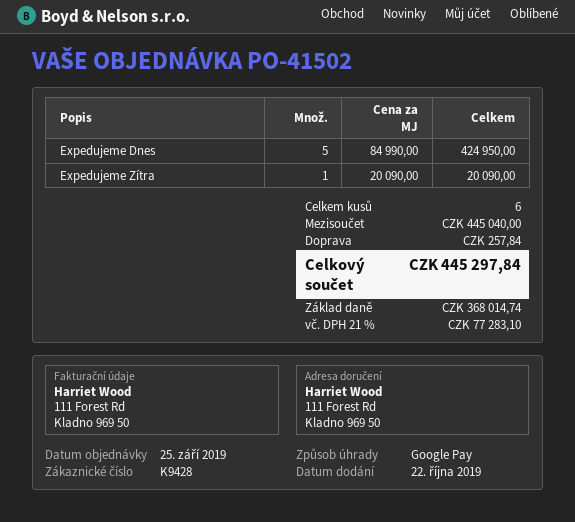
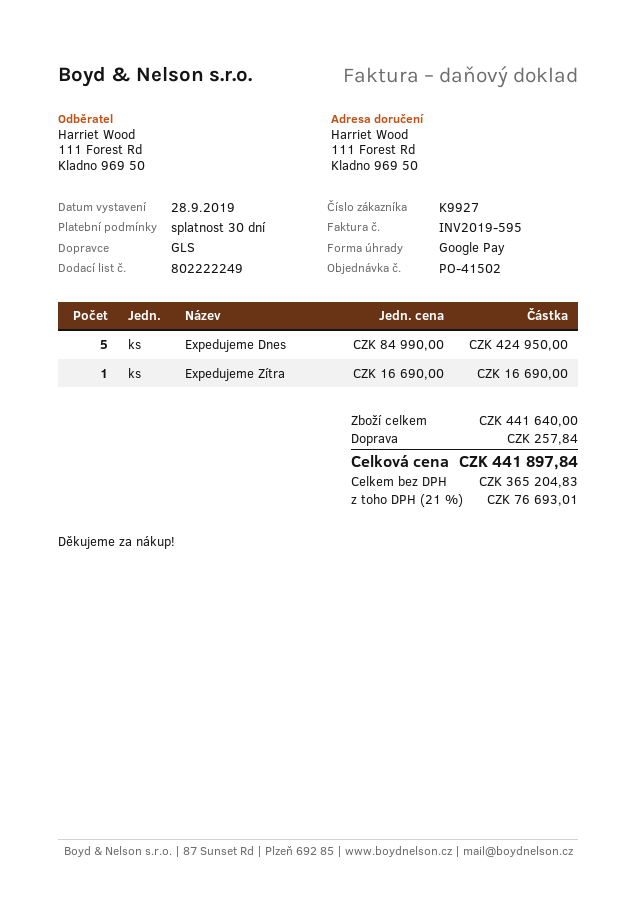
customer number: K9428 -> K9927
Expedujeme Zítra: 1 x 20090.00 = 20090.00 -> 1 x 16690.00 = 16690.00
subtotal: 445040.00 -> 441640.00
net: 368014.74 -> 365204.83
tax: 21% = 77283.10 -> 21% = 76693.01
total: 445297.84 -> 441897.84

